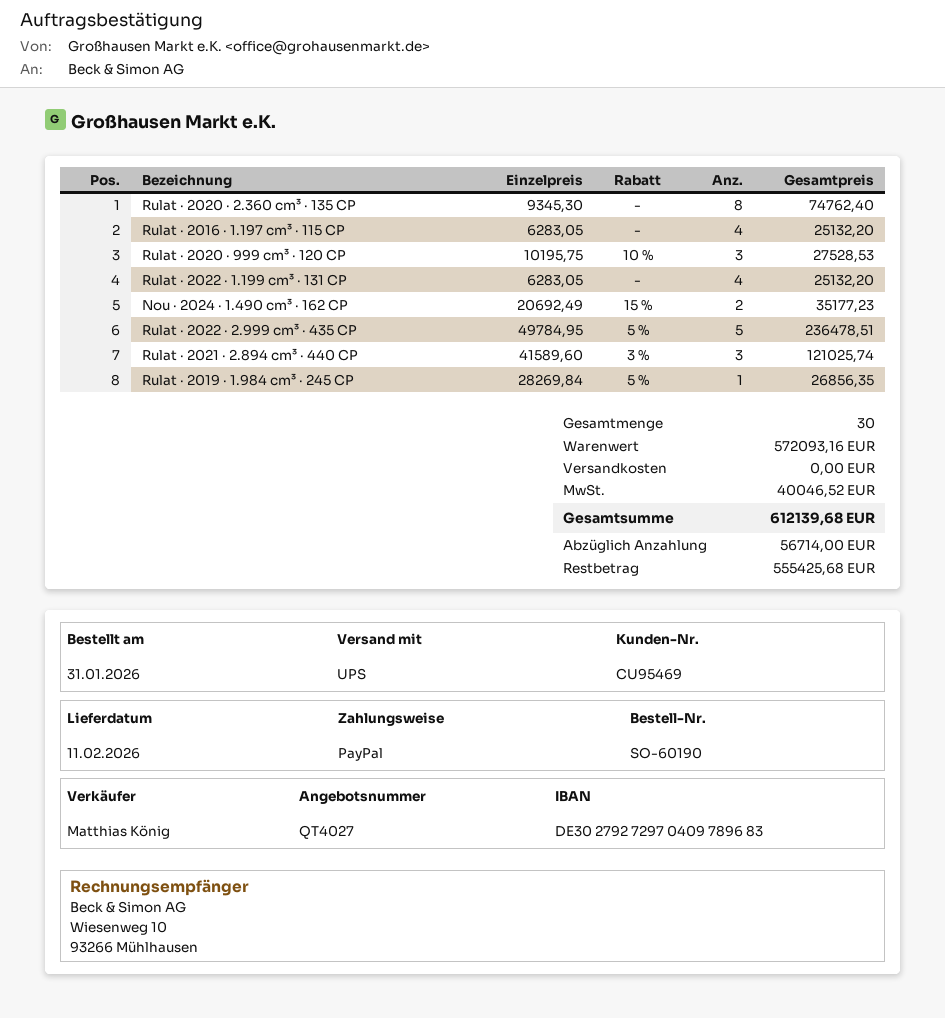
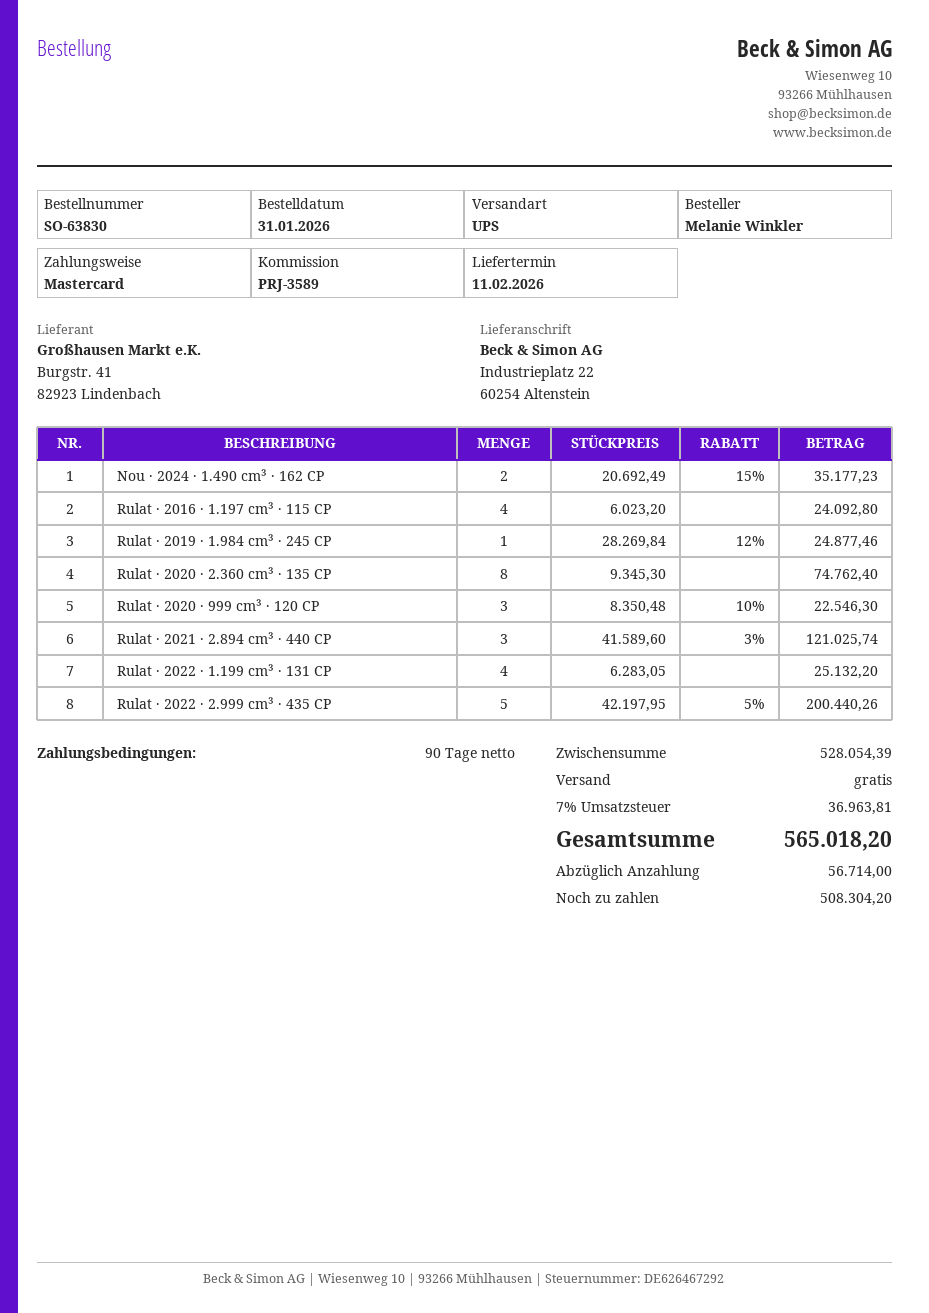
order number: SO-60190 -> SO-63830
payment method: PayPal -> Mastercard
Rulat · 2016 · 1.197 cm³ · 115 CP: 4 x 6283.05 = 25132.20 -> 4 x 6023.20 = 24092.80
Rulat · 2020 · 999 cm³ · 120 CP: 3 x 10195.75 - 10% = 27528.53 -> 3 x 8350.48 - 10% = 22546.30
Rulat · 2022 · 2.999 cm³ · 435 CP: 5 x 49784.95 - 5% = 236478.51 -> 5 x 42197.95 - 5% = 200440.26
Rulat · 2019 · 1.984 cm³ · 245 CP: 1 x 28269.84 - 5% = 26856.35 -> 1 x 28269.84 - 12% = 24877.46
subtotal: 572093.16 -> 528054.39
tax: 40046.52 -> 36963.81
total: 612139.68 -> 565018.20
balance: 555425.68 -> 508304.20

